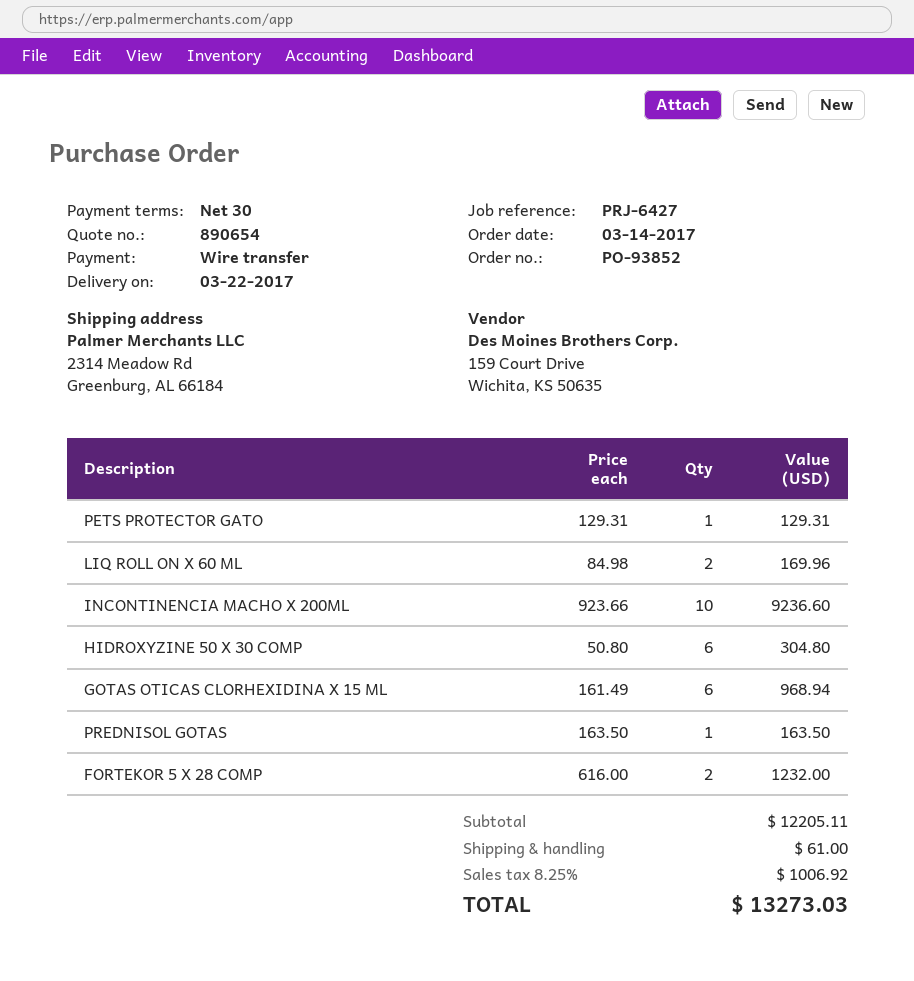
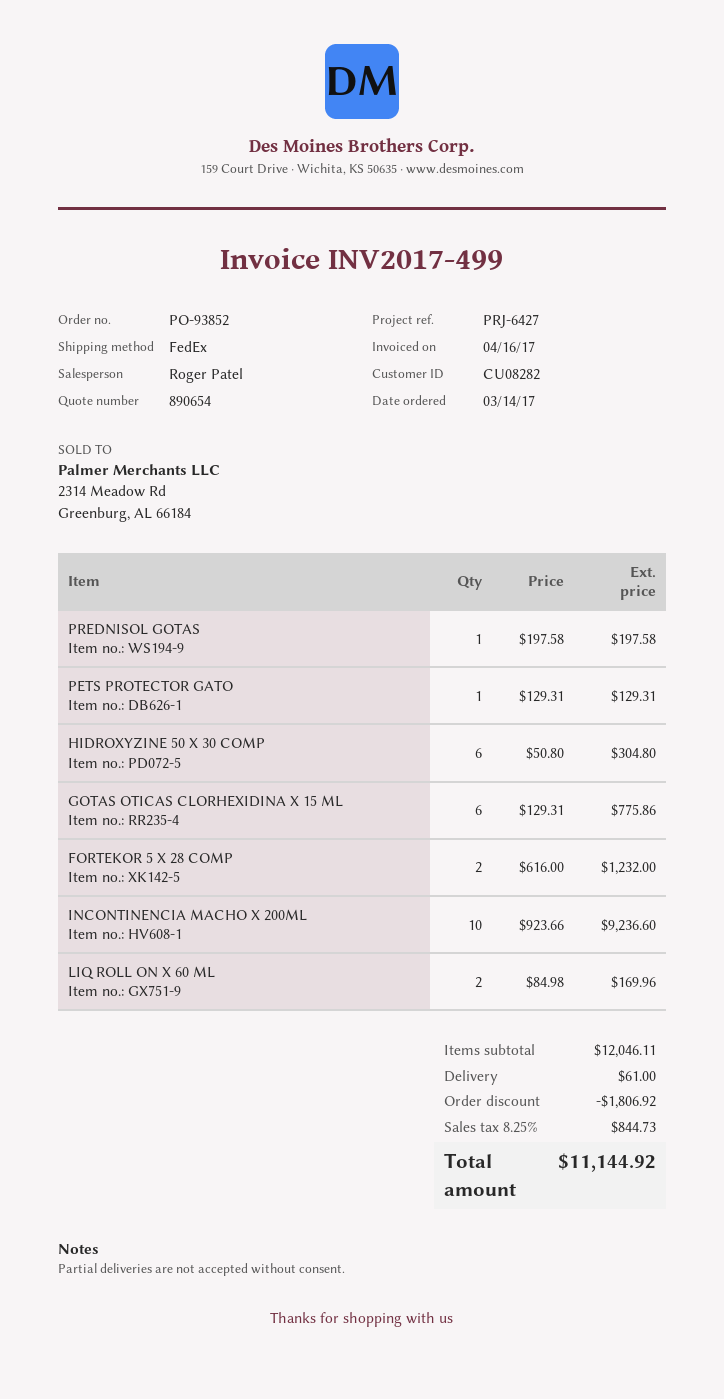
GOTAS OTICAS CLORHEXIDINA X 15 ML: 6 x 161.49 = 968.94 -> 6 x 129.31 = 775.86
PREDNISOL GOTAS: 1 x 163.50 = 163.50 -> 1 x 197.58 = 197.58
subtotal: 12205.11 -> 12046.11
discount: none -> 1806.92
tax: 8.25% = 1006.92 -> 8.25% = 844.73
total: 13273.03 -> 11144.92

